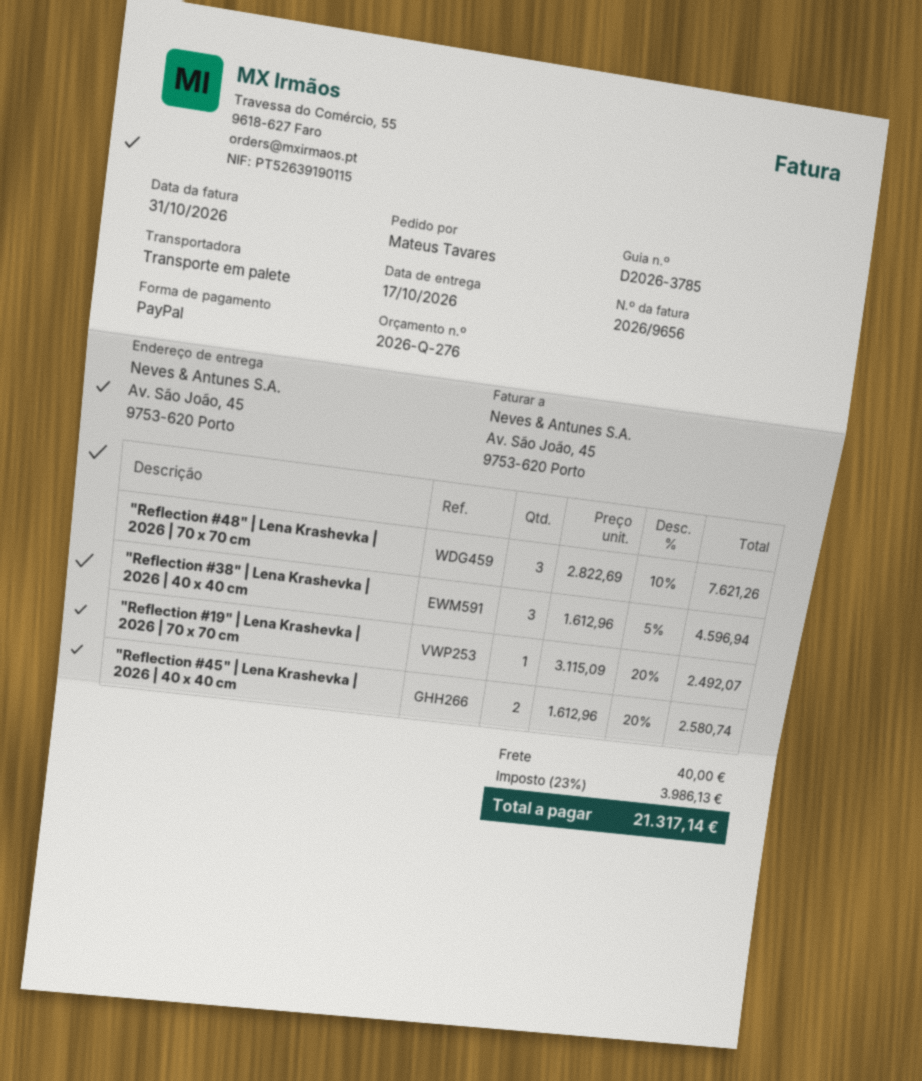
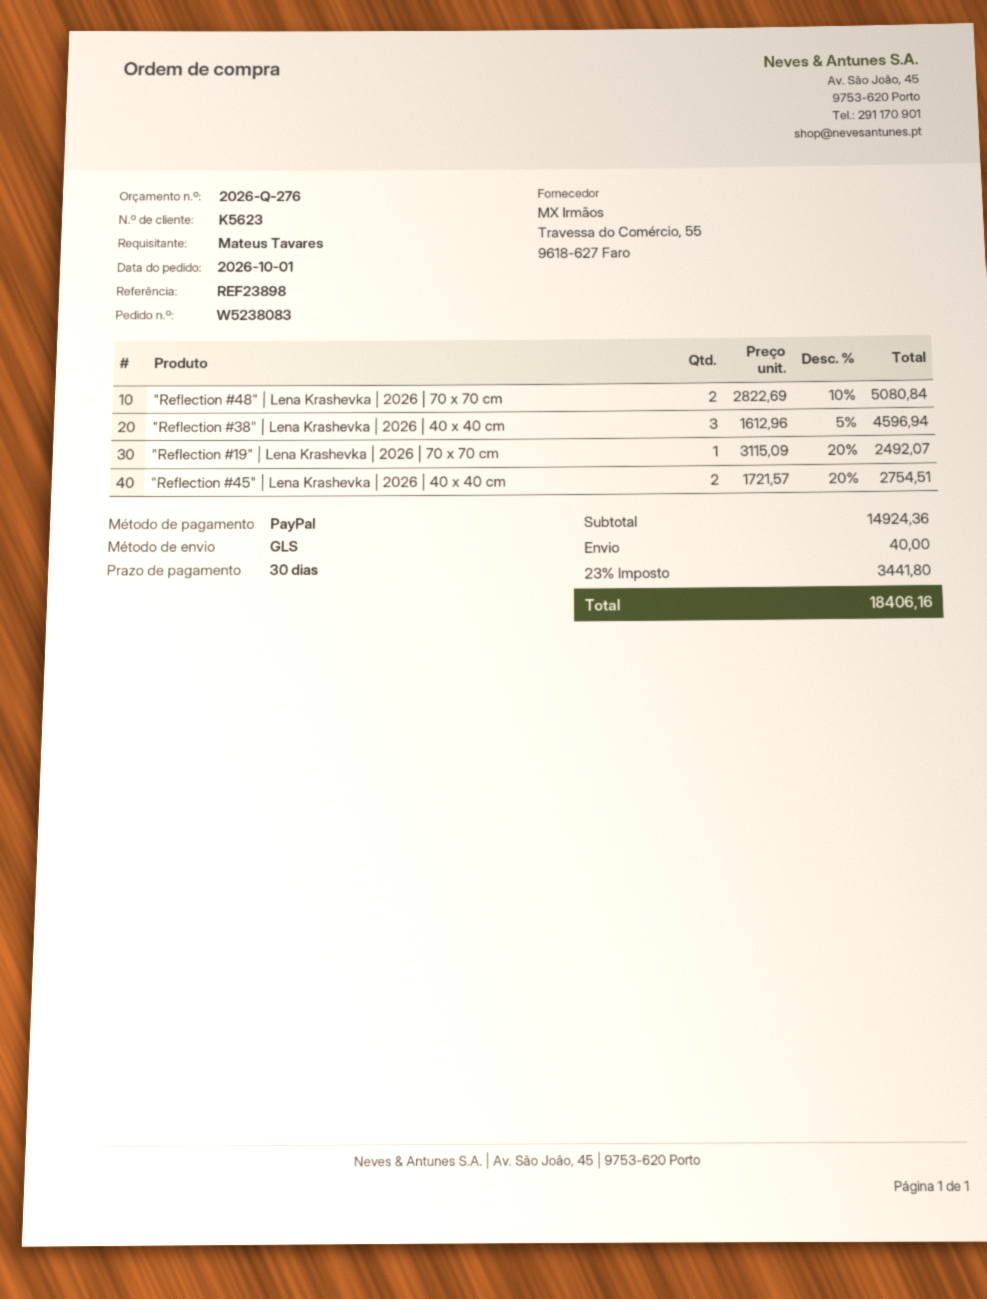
shipping method: pallet freight -> GLS
"Reflection #48" | Lena Krashevka | 2026 | 70 x 70 cm: 3 x 2822.69 - 10% = 7621.26 -> 2 x 2822.69 - 10% = 5080.84
"Reflection #45" | Lena Krashevka | 2026 | 40 x 40 cm: 2 x 1612.96 - 20% = 2580.74 -> 2 x 1721.57 - 20% = 2754.51
tax: 23% = 3986.13 -> 23% = 3441.80
total: 21317.14 -> 18406.16

